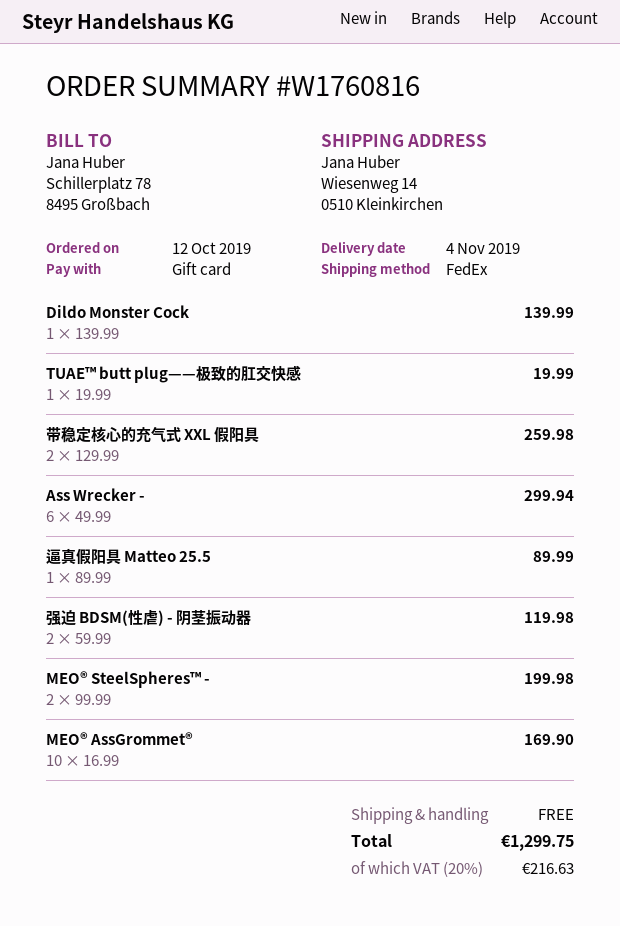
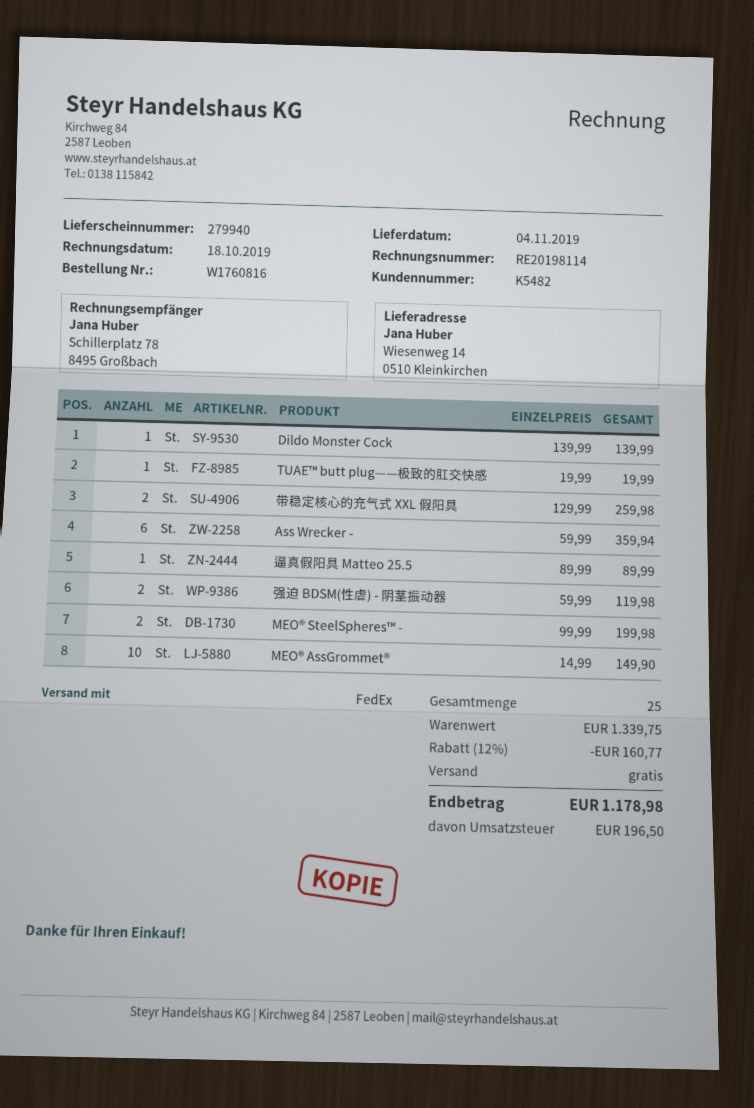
Ass Wrecker -: 6 x 49.99 = 299.94 -> 6 x 59.99 = 359.94
MEO® AssGrommet®: 10 x 16.99 = 169.90 -> 10 x 14.99 = 149.90
discount: none -> 12% = 160.77
tax: 216.63 -> 196.50
total: 1299.75 -> 1178.98

